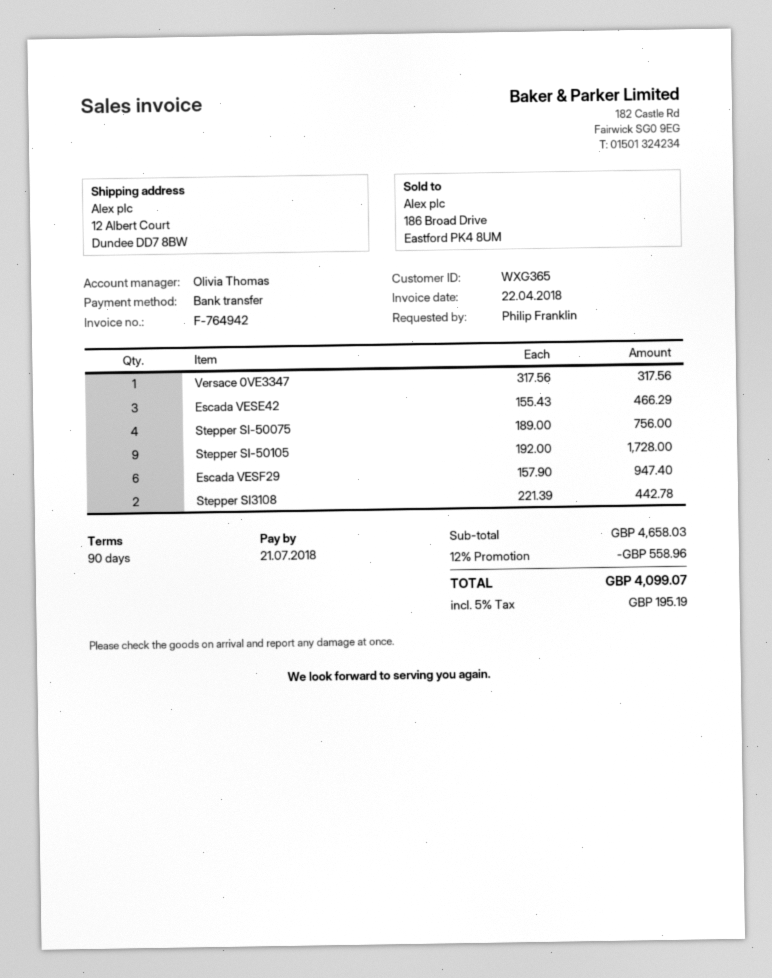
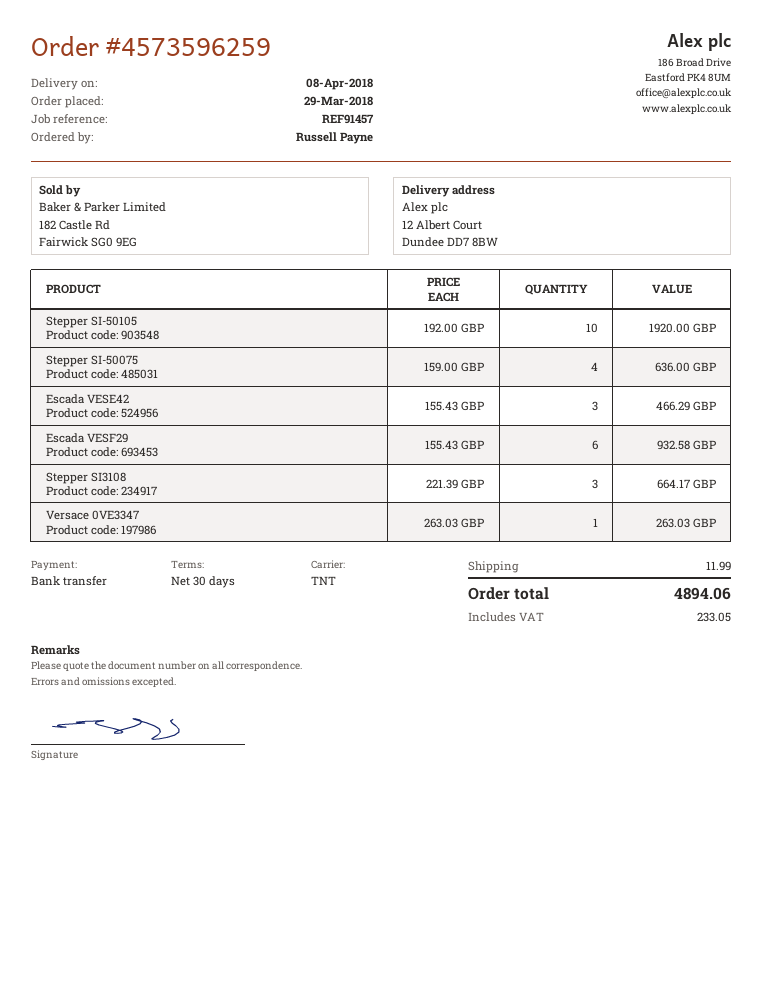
payment terms: 90 days -> 30 days
ordered by: Philip Franklin -> Russell Payne
Versace 0VE3347: 1 x 317.56 = 317.56 -> 1 x 263.03 = 263.03
Stepper SI-50075: 4 x 189.00 = 756.00 -> 4 x 159.00 = 636.00
Stepper SI-50105: 9 x 192.00 = 1728.00 -> 10 x 192.00 = 1920.00
Escada VESF29: 6 x 157.90 = 947.40 -> 6 x 155.43 = 932.58
Stepper SI3108: 2 x 221.39 = 442.78 -> 3 x 221.39 = 664.17
discount: 12% = 558.96 -> none
shipping: none -> 11.99
tax: 195.19 -> 233.05
total: 4099.07 -> 4894.06

